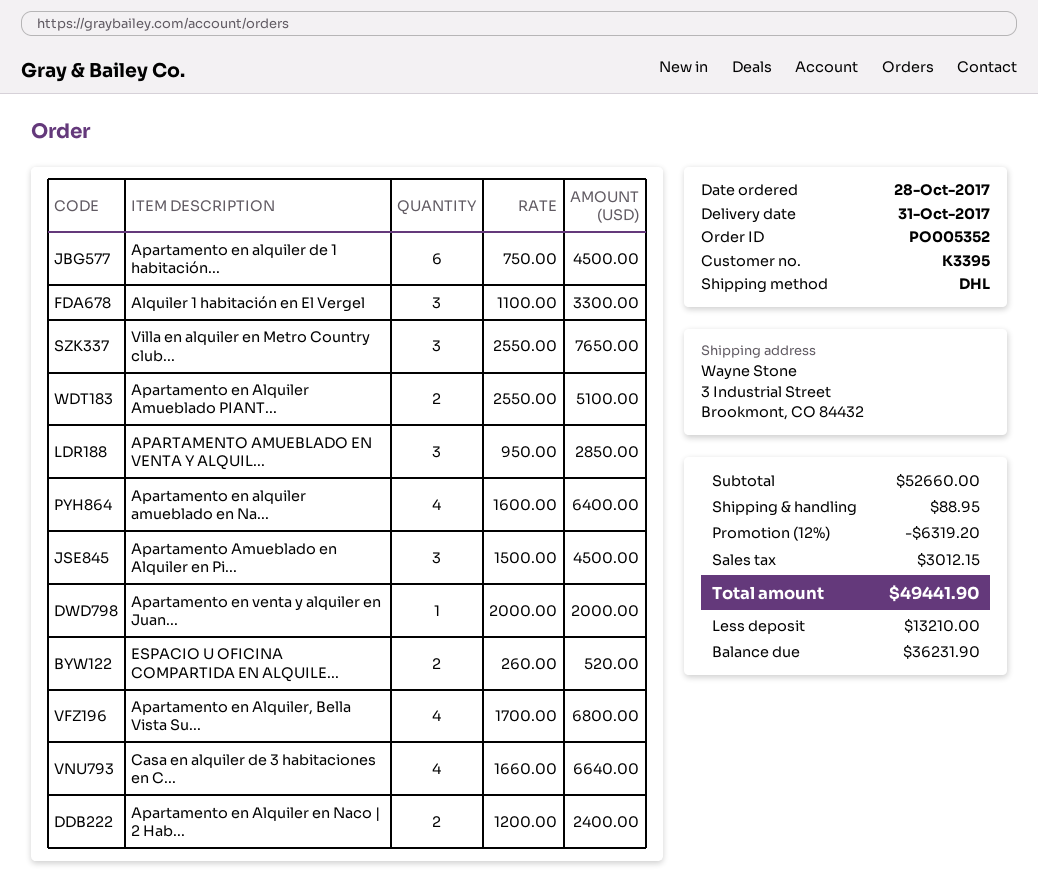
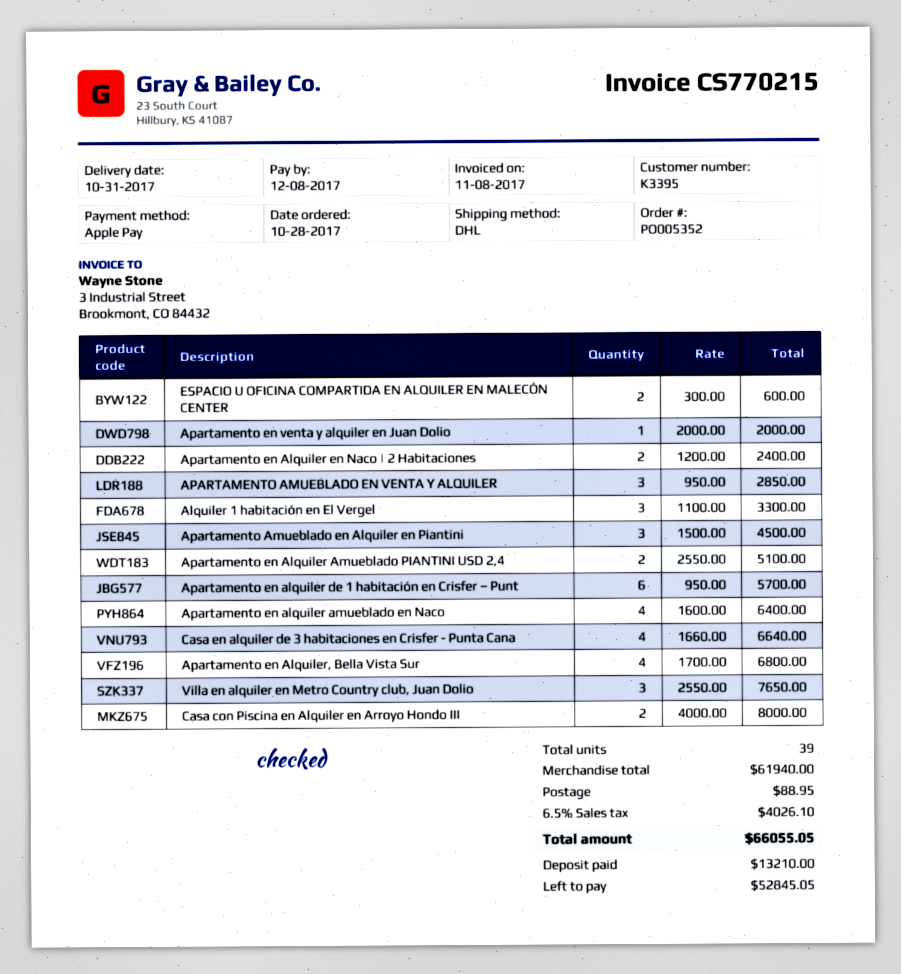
Apartamento en alquiler de 1 habitación...: 6 x 750.00 = 4500.00 -> 6 x 950.00 = 5700.00
ESPACIO U OFICINA COMPARTIDA EN ALQUILE...: 2 x 260.00 = 520.00 -> 2 x 300.00 = 600.00
Casa con Piscina en Alquiler en Arroyo Hondo III: none -> 2 x 4000.00 = 8000.00
subtotal: 52660.00 -> 61940.00
discount: 12% = 6319.20 -> none
tax: 3012.15 -> 4026.10
total: 49441.90 -> 66055.05
balance: 36231.90 -> 52845.05

